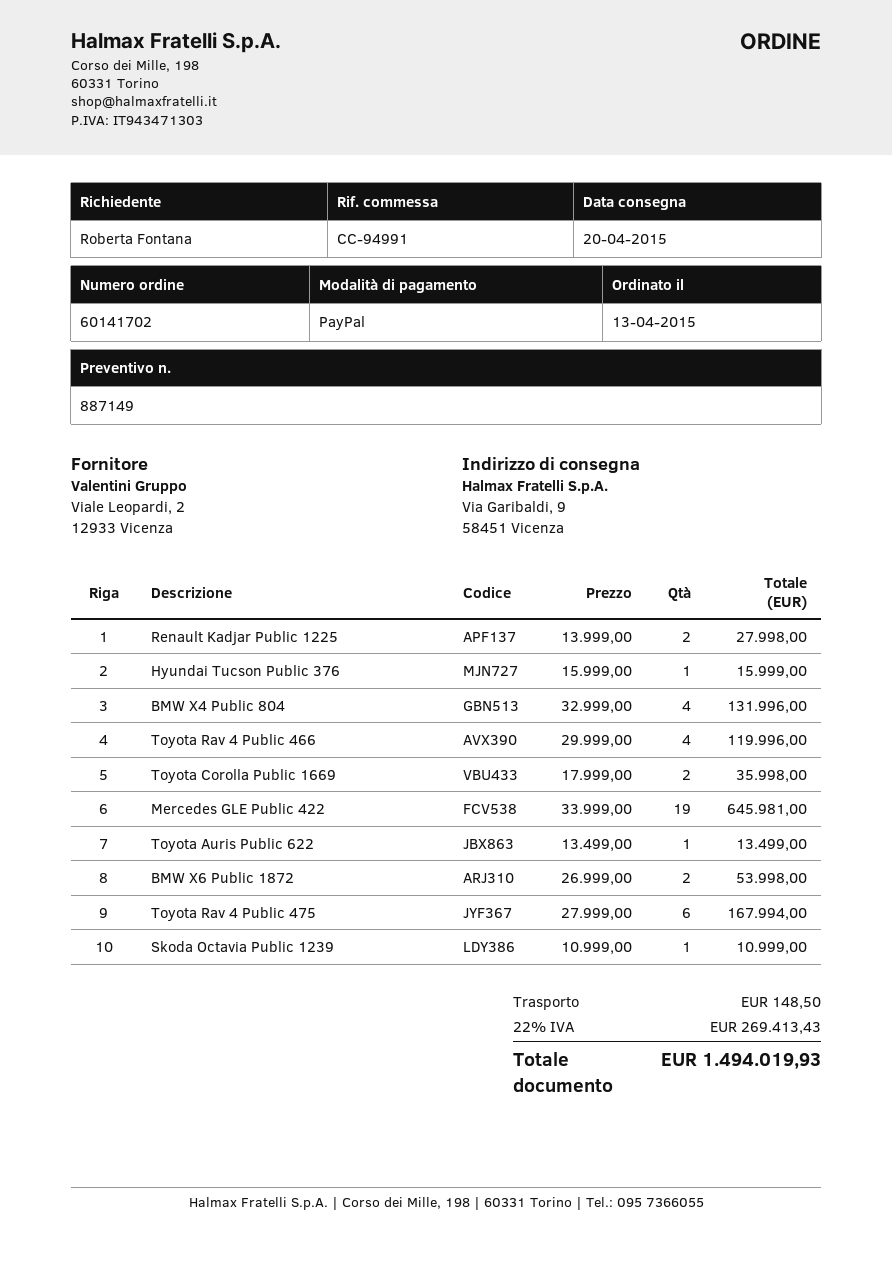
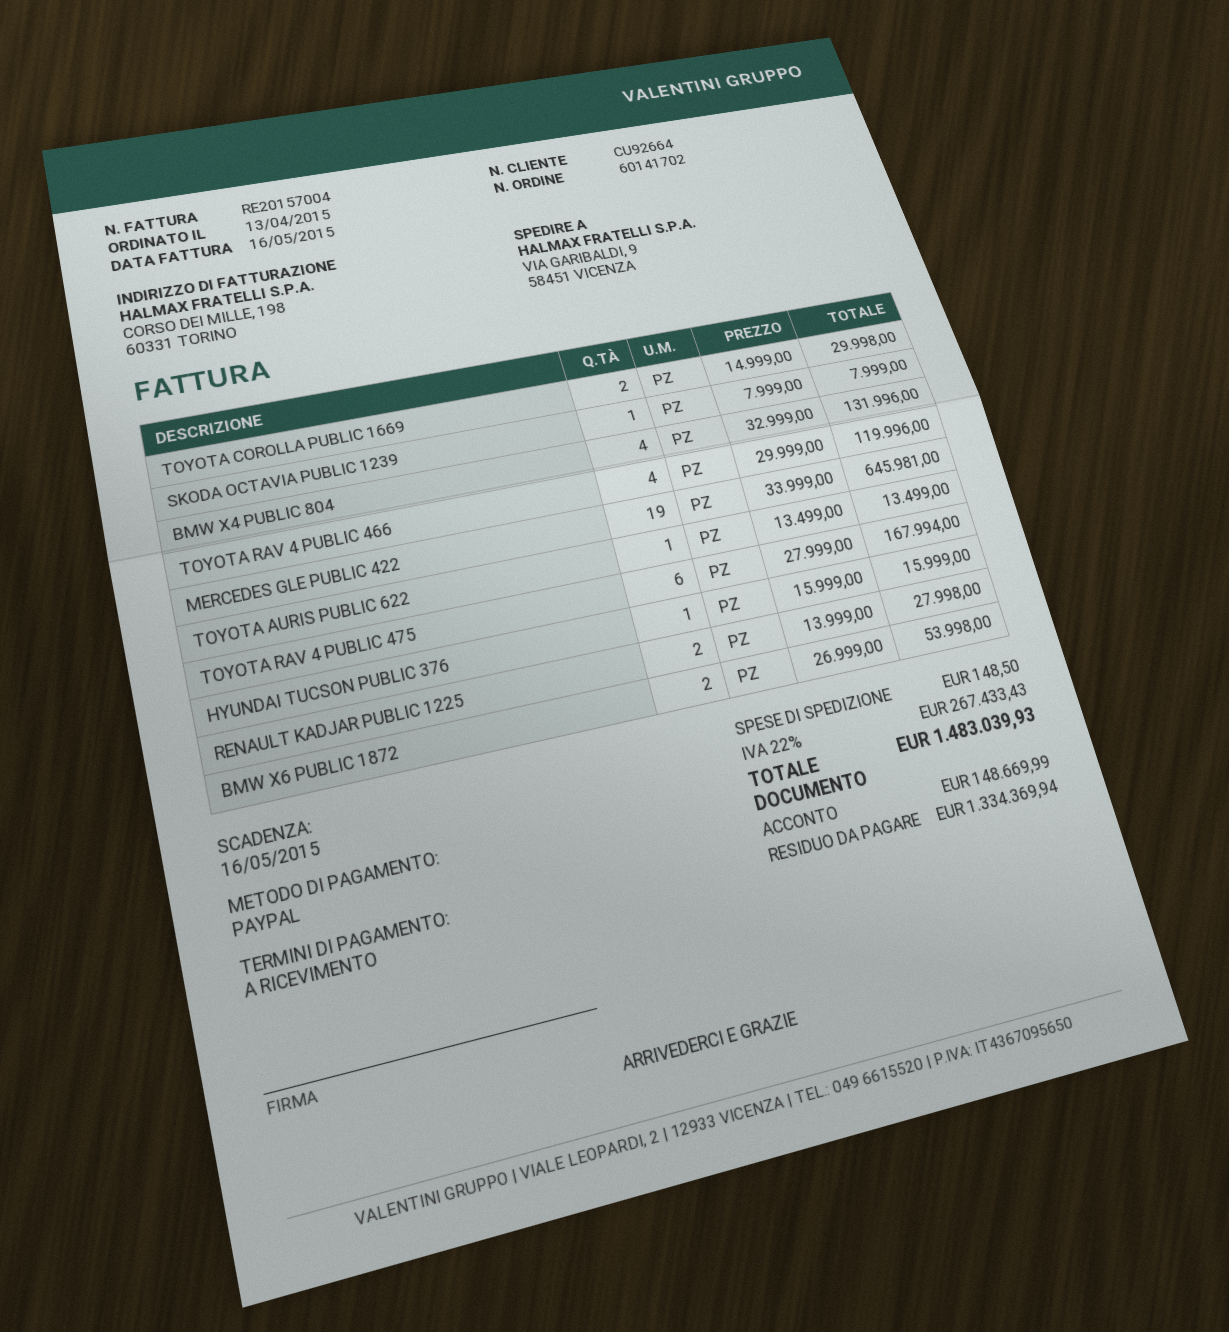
Toyota Corolla Public 1669: 2 x 17999.00 = 35998.00 -> 2 x 14999.00 = 29998.00
Skoda Octavia Public 1239: 1 x 10999.00 = 10999.00 -> 1 x 7999.00 = 7999.00
tax: 22% = 269413.43 -> 22% = 267433.43
total: 1494019.93 -> 1483039.93

